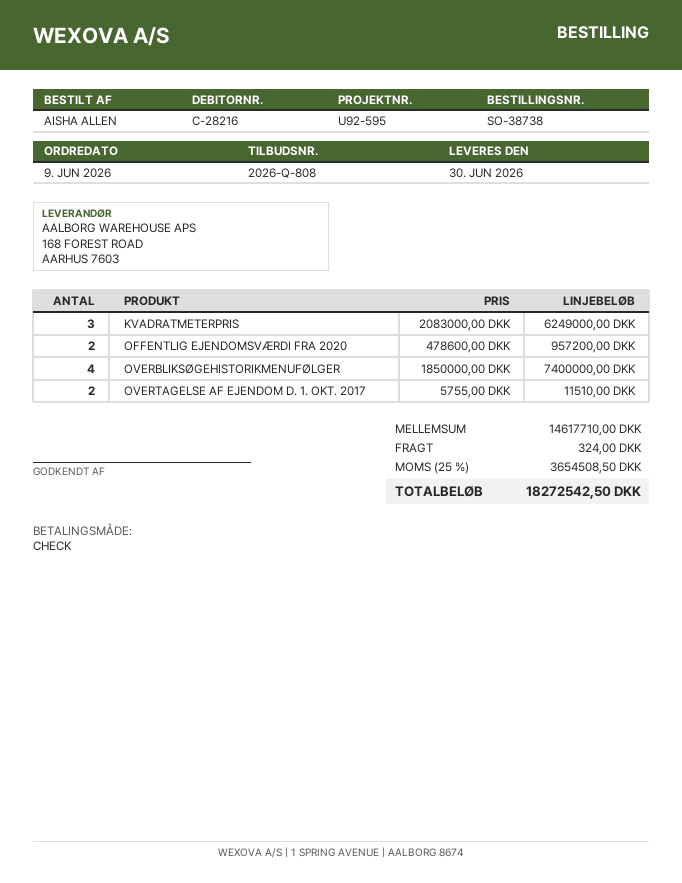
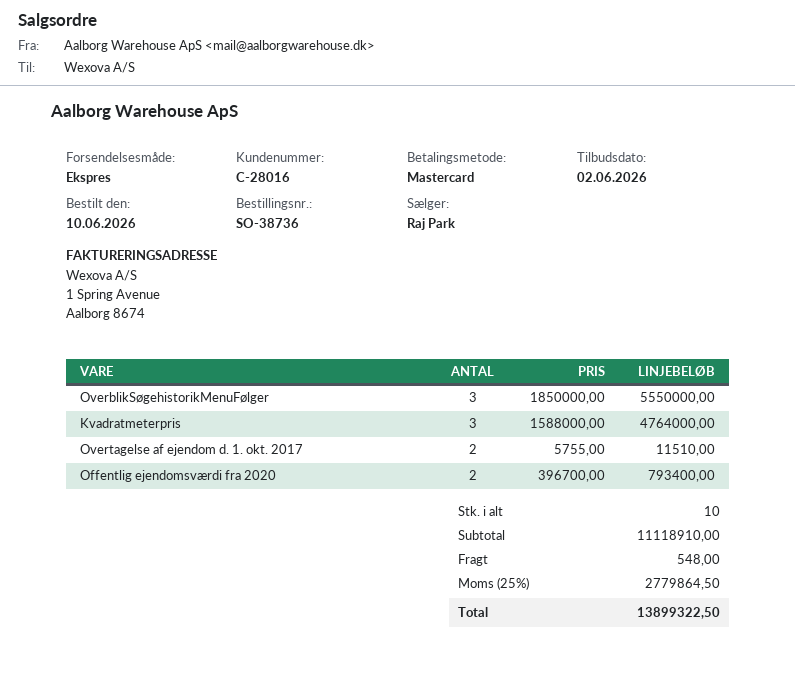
order number: SO-38738 -> SO-38736
order date: 2026-06-09 -> 2026-06-10
customer number: C-28216 -> C-28016
payment method: cheque -> Mastercard
KVADRATMETERPRIS: 3 x 2083000.00 = 6249000.00 -> 3 x 1588000.00 = 4764000.00
OFFENTLIG EJENDOMSVÆRDI FRA 2020: 2 x 478600.00 = 957200.00 -> 2 x 396700.00 = 793400.00
OVERBLIKSØGEHISTORIKMENUFØLGER: 4 x 1850000.00 = 7400000.00 -> 3 x 1850000.00 = 5550000.00
subtotal: 14617710.00 -> 11118910.00
shipping: 324.00 -> 548.00
tax: 25% = 3654508.50 -> 25% = 2779864.50
total: 18272542.50 -> 13899322.50

